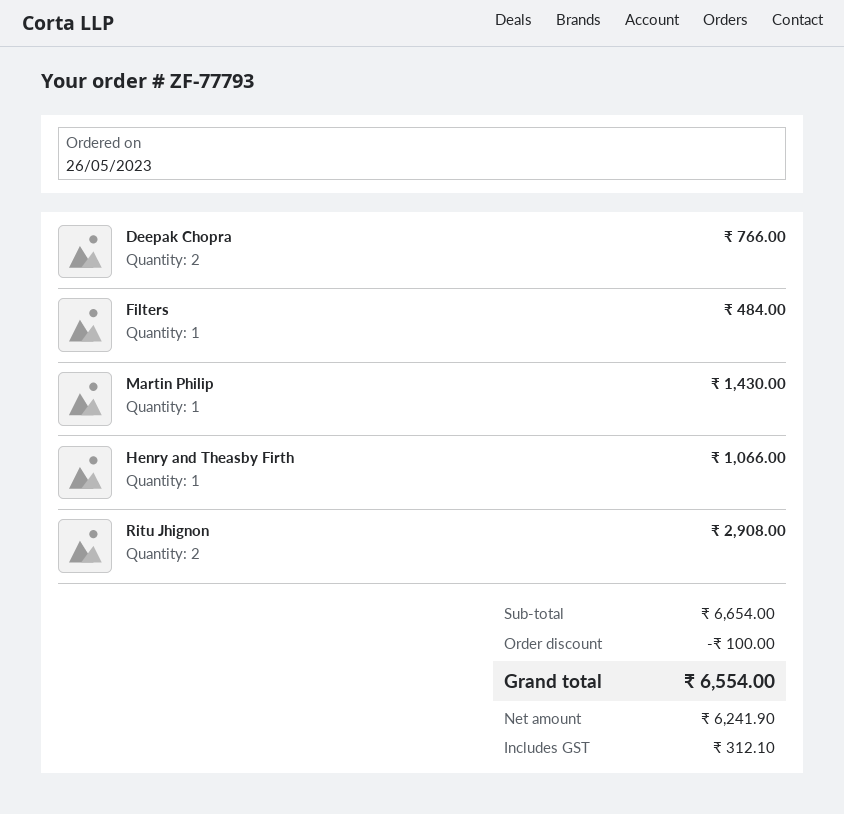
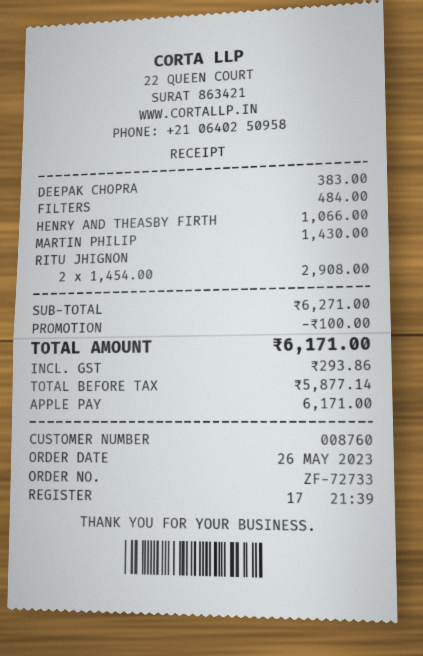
order number: ZF-77793 -> ZF-72733
Deepak Chopra: 2 for 766.00 -> 1 for 383.00
subtotal: 6654.00 -> 6271.00
net: 6241.90 -> 5877.14
tax: 312.10 -> 293.86
total: 6554.00 -> 6171.00

